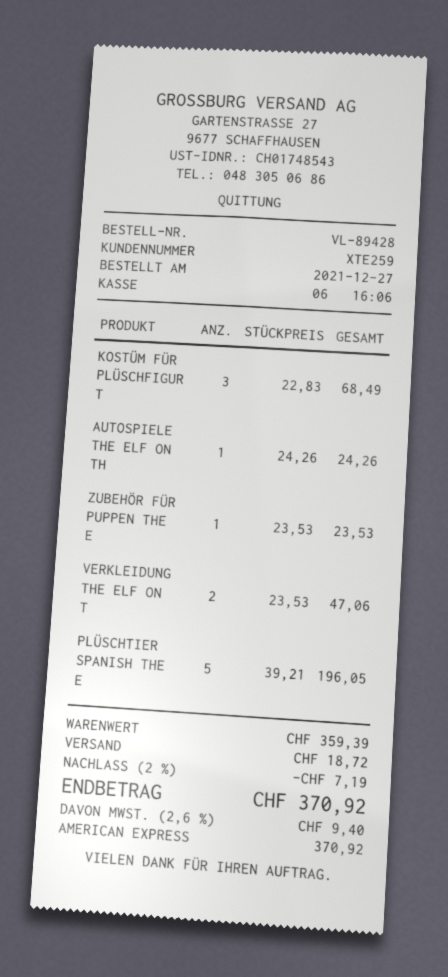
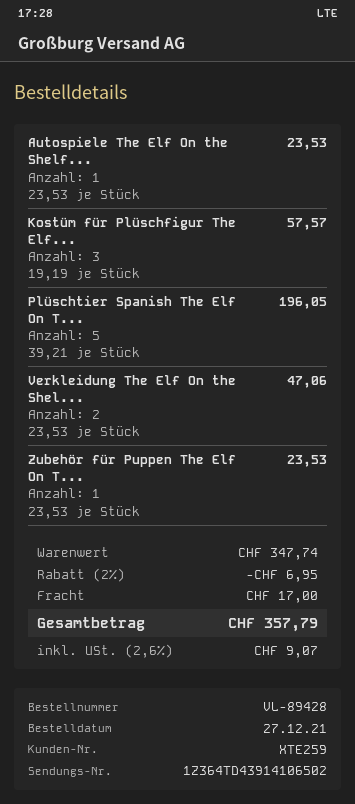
KOSTÜM FÜR PLÜSCHFIGUR T: 3 x 22.83 = 68.49 -> 3 x 19.19 = 57.57
AUTOSPIELE THE ELF ON TH: 1 x 24.26 = 24.26 -> 1 x 23.53 = 23.53
subtotal: 359.39 -> 347.74
discount: 2% = 7.19 -> 2% = 6.95
shipping: 18.72 -> 17.00
tax: 2.6% = 9.40 -> 2.6% = 9.07
total: 370.92 -> 357.79

